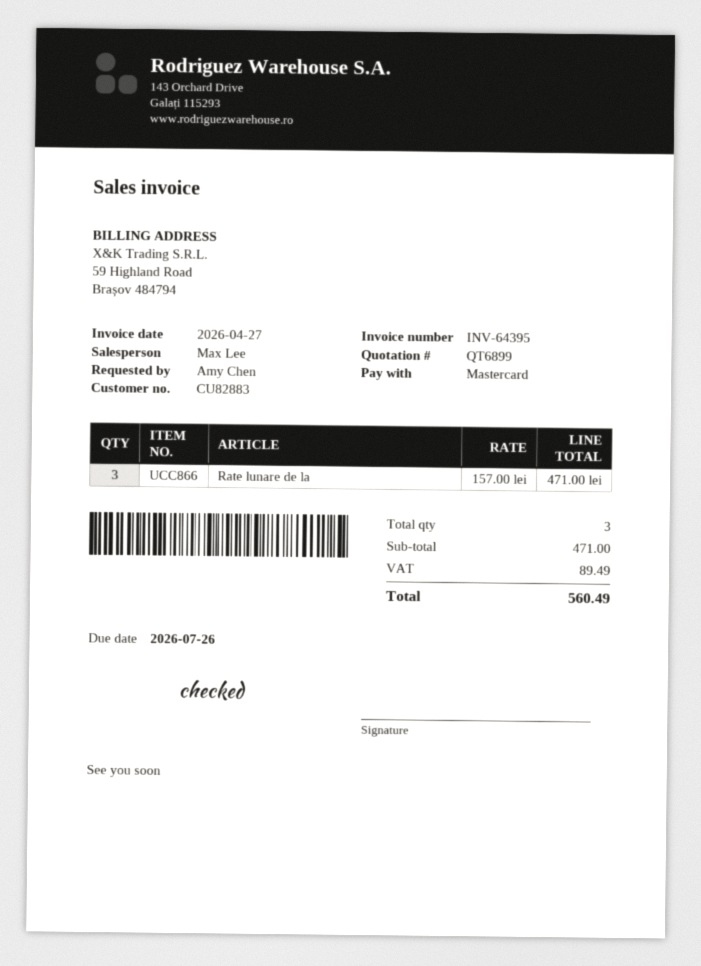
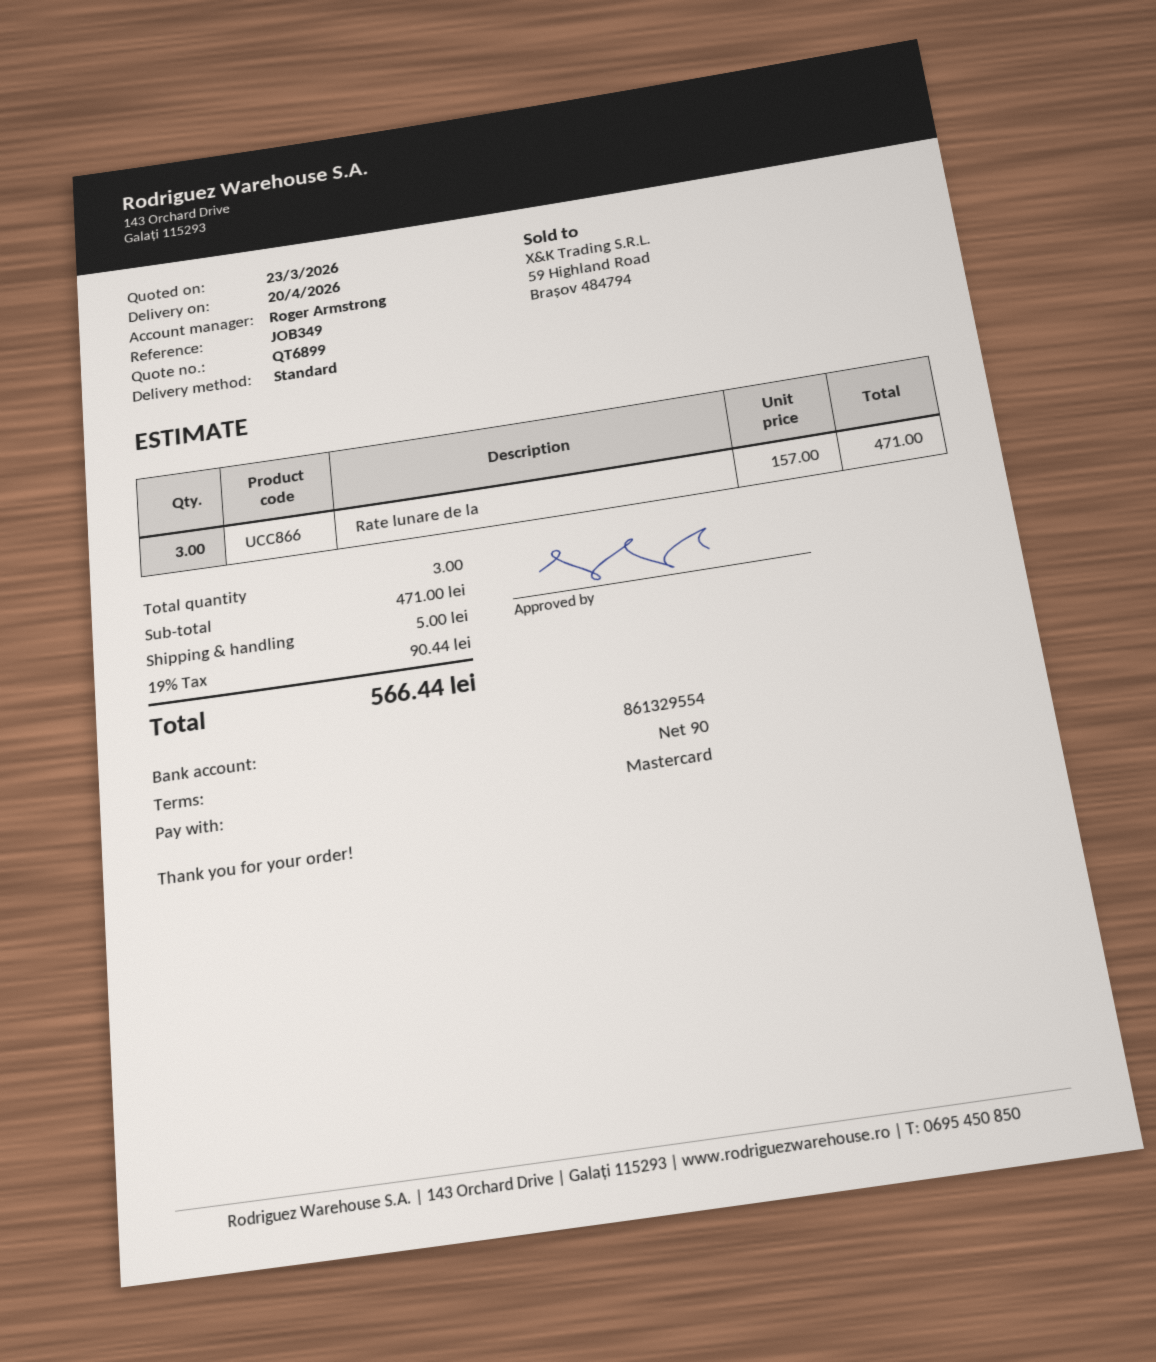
sales rep: Max Lee -> Roger Armstrong
shipping: none -> 5.00
tax: 89.49 -> 90.44
total: 560.49 -> 566.44

